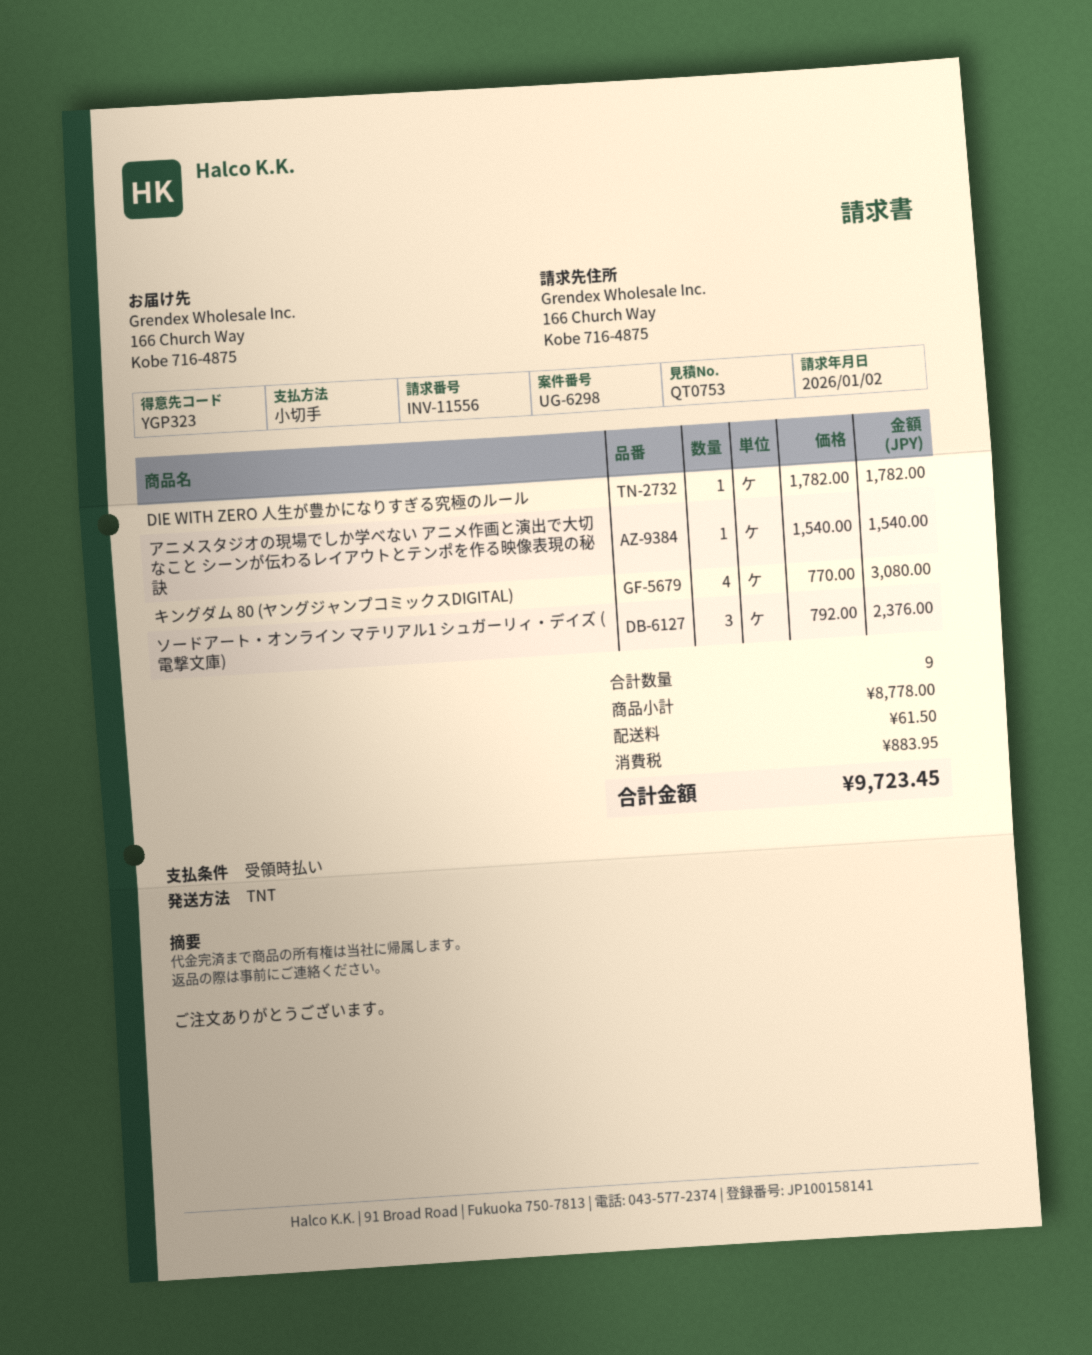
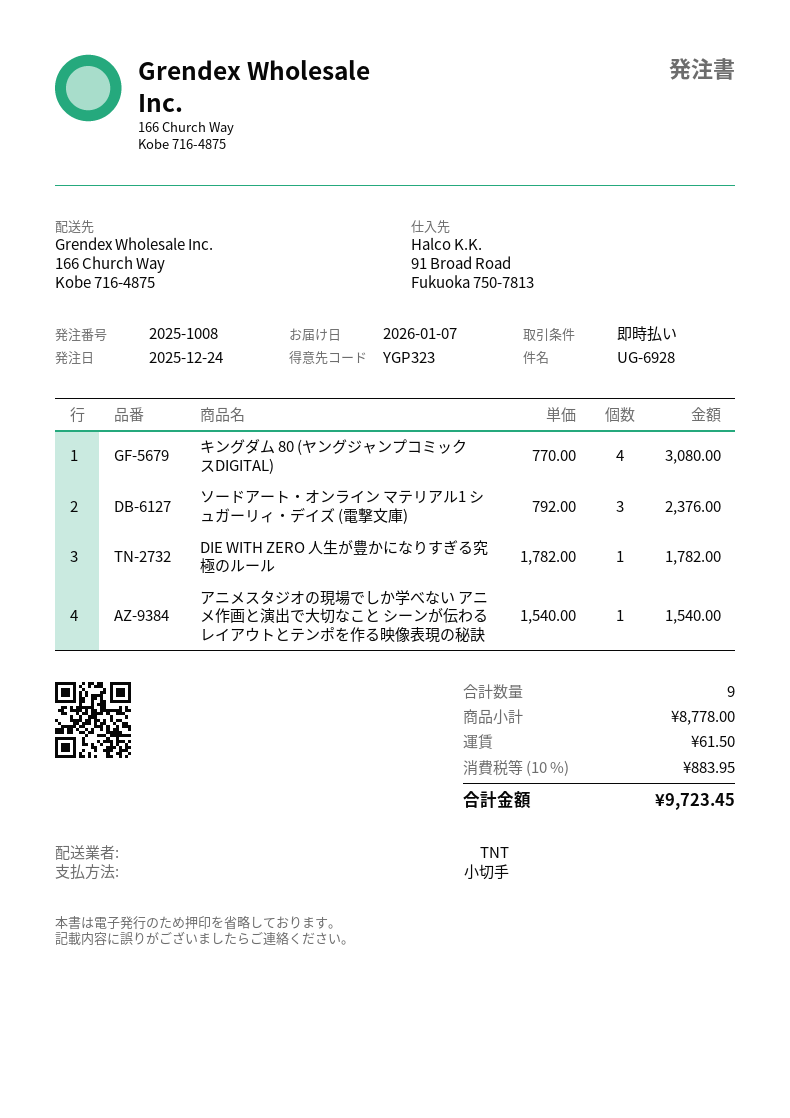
reference: UG-6298 -> UG-6928

